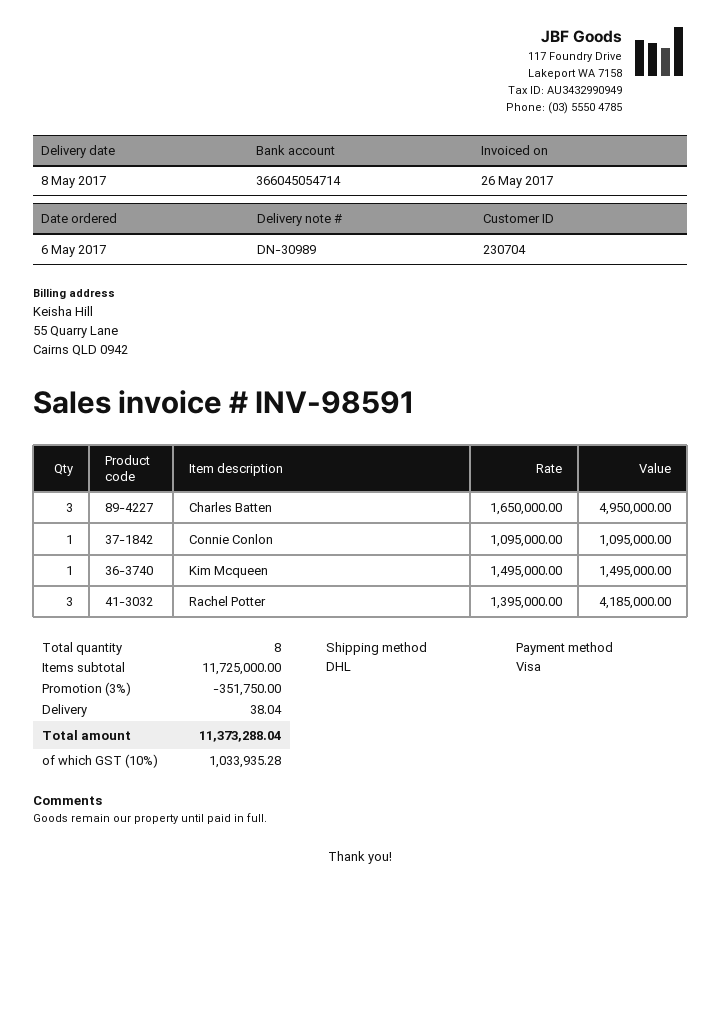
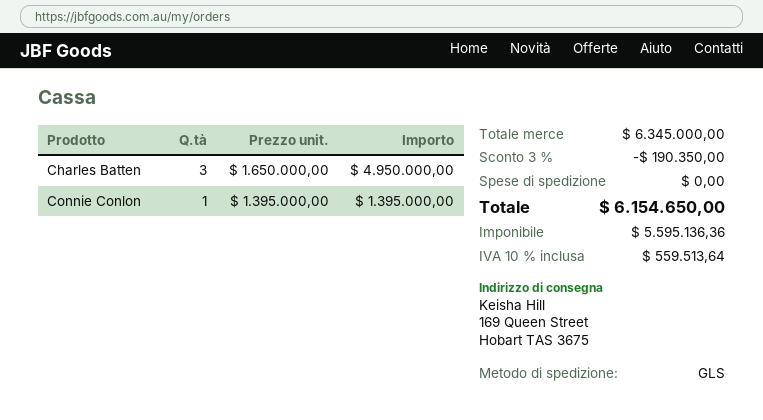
shipping method: DHL -> GLS
Connie Conlon: 1 x 1095000.00 = 1095000.00 -> 1 x 1395000.00 = 1395000.00
Kim Mcqueen: 1 x 1495000.00 = 1495000.00 -> none
Rachel Potter: 3 x 1395000.00 = 4185000.00 -> none
subtotal: 11725000.00 -> 6345000.00
discount: 3% = 351750.00 -> 3% = 190350.00
shipping: 38.04 -> 0.00
tax: 10% = 1033935.28 -> 10% = 559513.64
total: 11373288.04 -> 6154650.00

